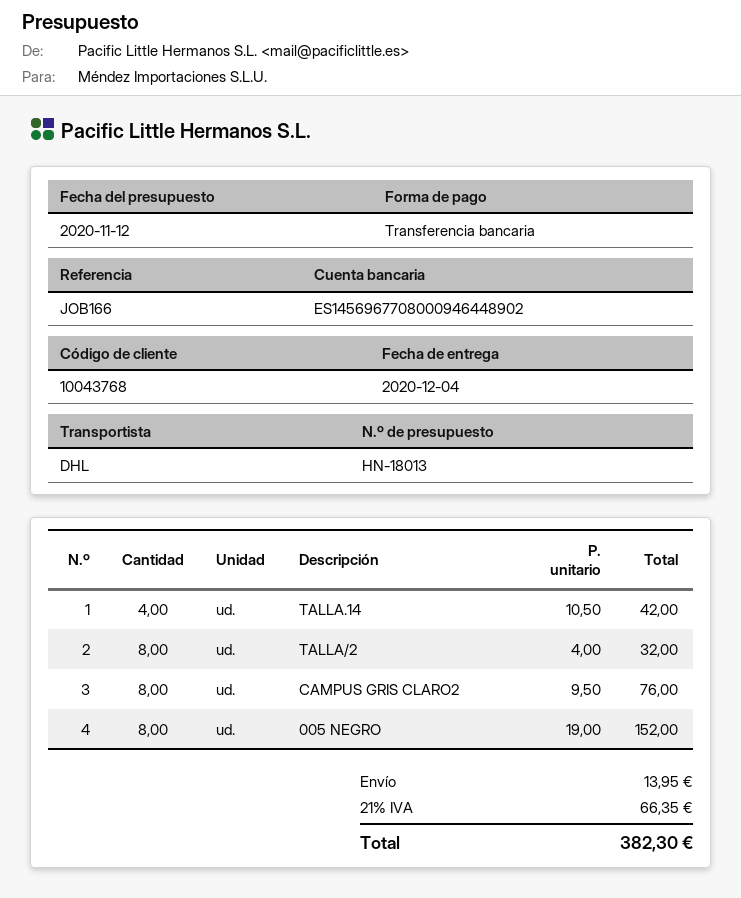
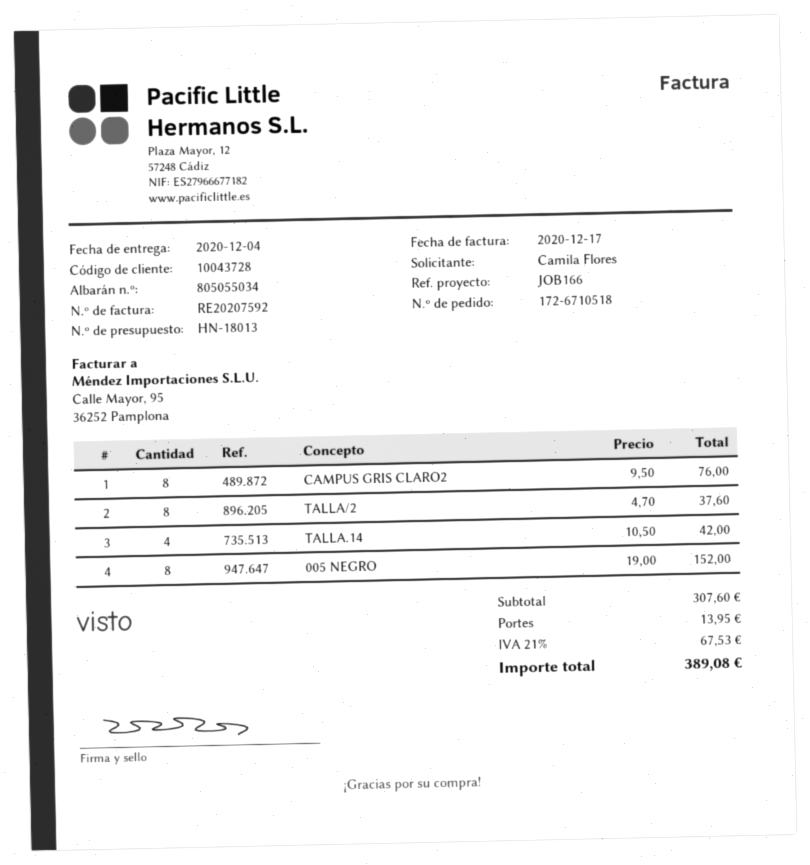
customer number: 10043768 -> 10043728
TALLA/2: 8 x 4.00 = 32.00 -> 8 x 4.70 = 37.60
tax: 21% = 66.35 -> 21% = 67.53
total: 382.30 -> 389.08

